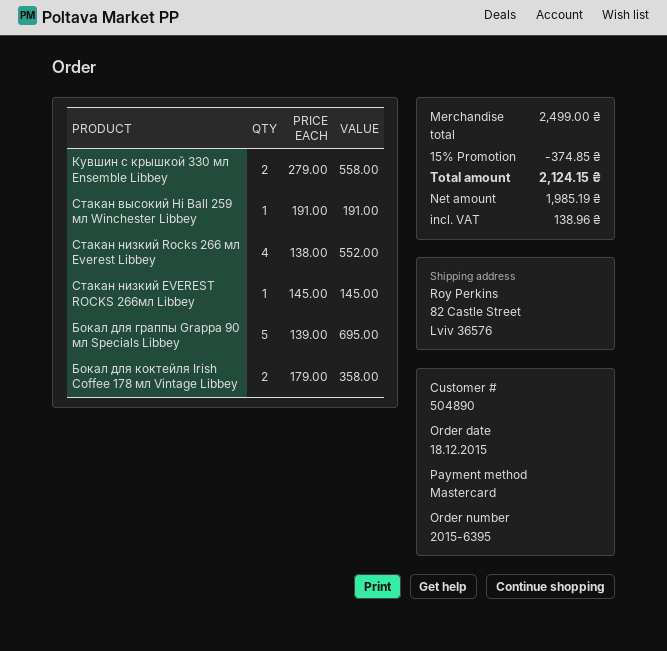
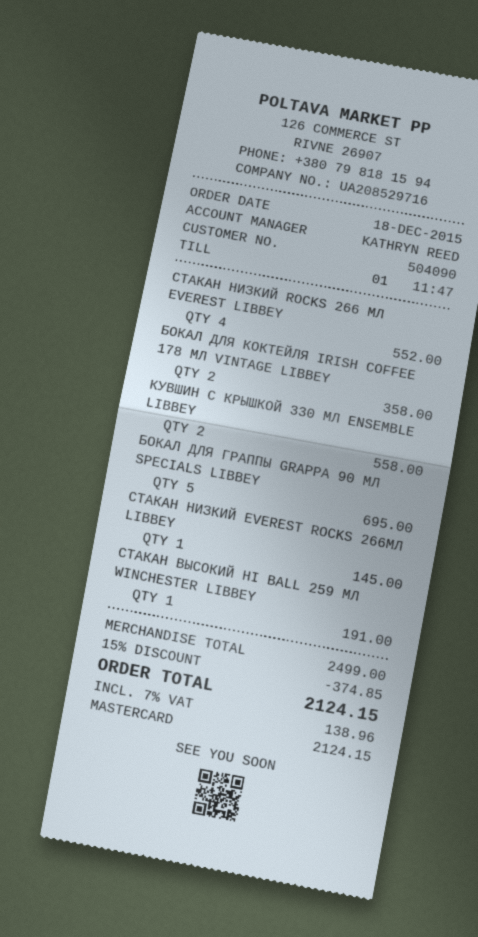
customer number: 504890 -> 504090

